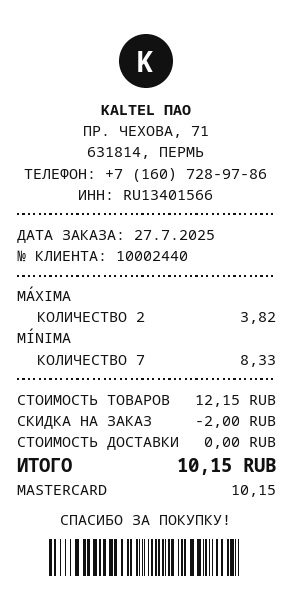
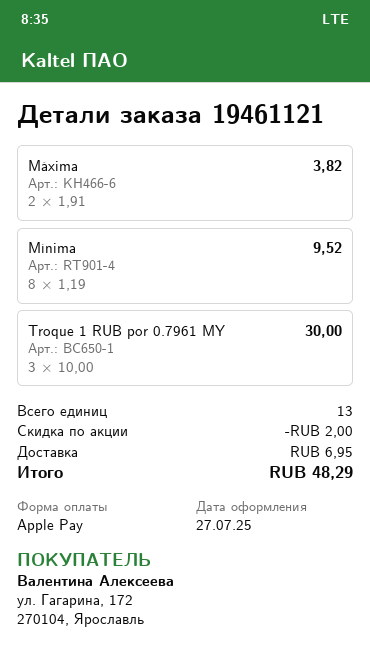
payment method: Mastercard -> Apple Pay
MÍNIMA: 7 for 8.33 -> 8 for 9.52
Troque 1 RUB por 0.7961 MY: none -> 3 for 30.00
shipping: 0.00 -> 6.95
total: 10.15 -> 48.29

